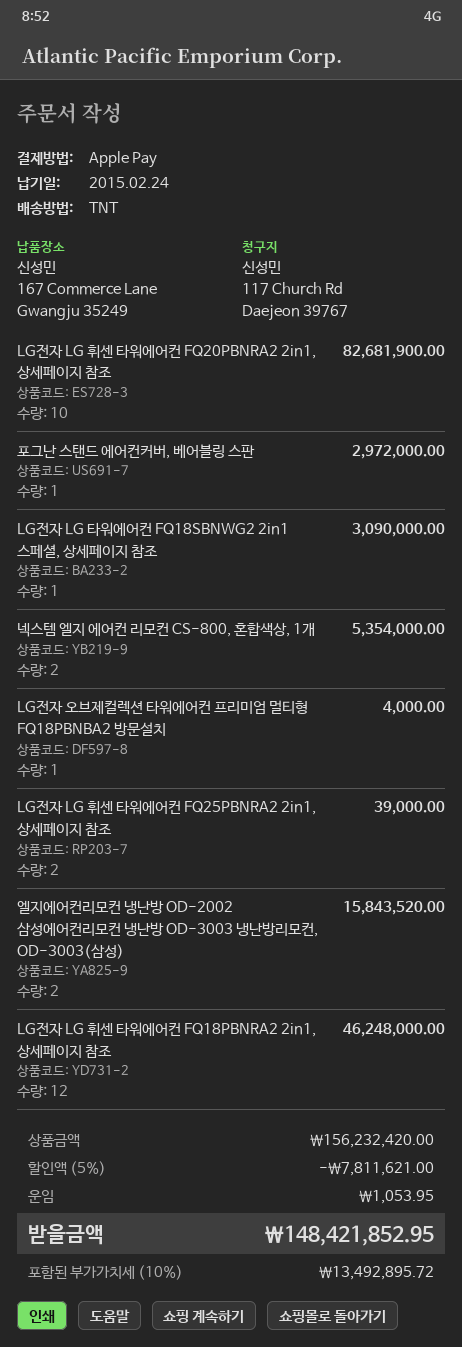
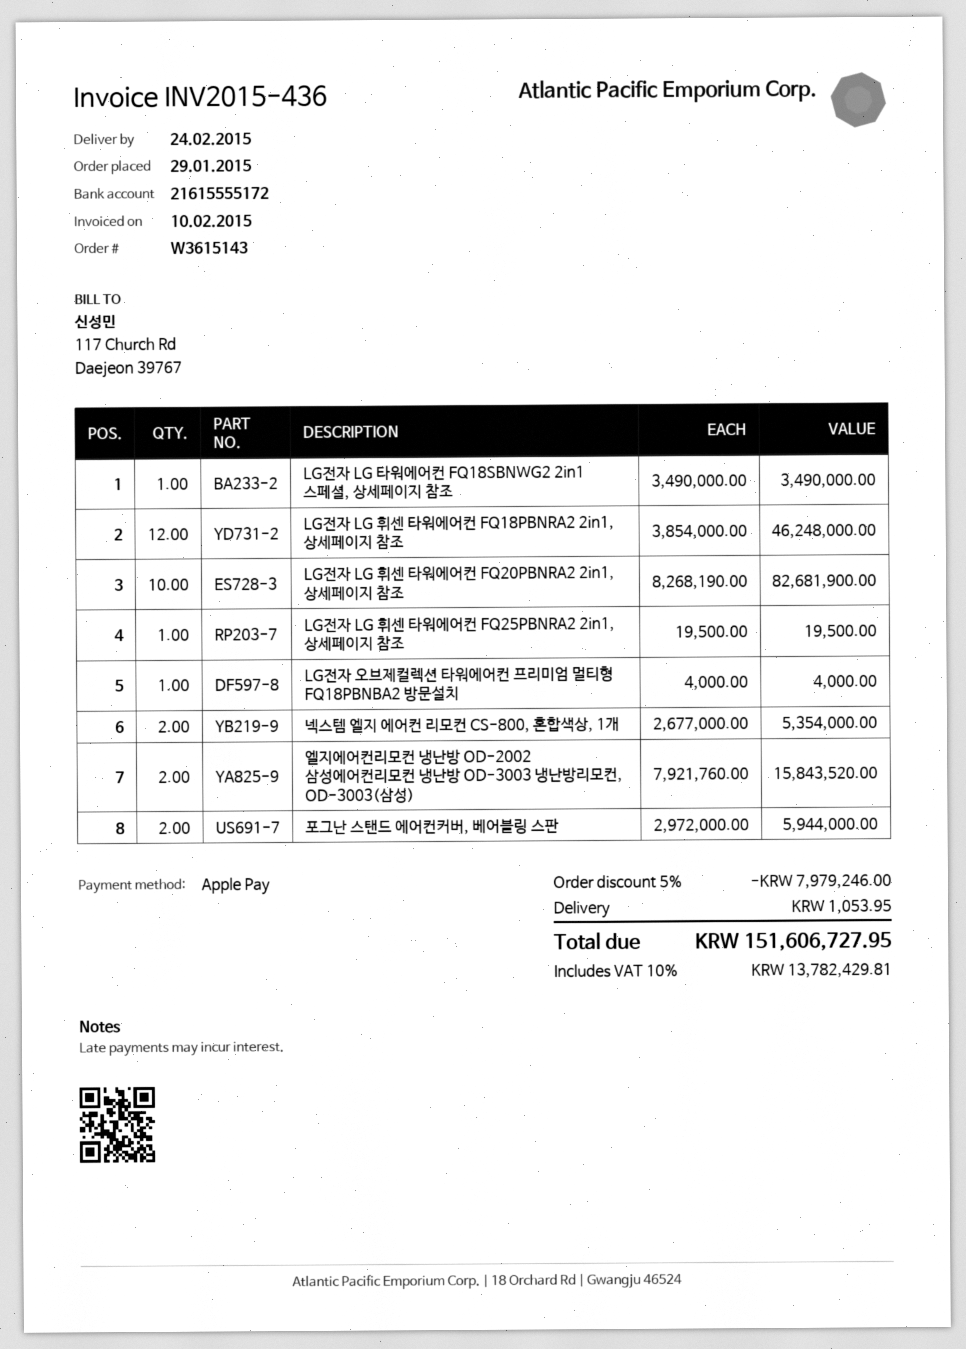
포그난 스탠드 에어컨커버, 베어블링 스판: 1 for 2972000.00 -> 2 for 5944000.00
LG전자 LG 타워에어컨 FQ18SBNWG2 2in1 스페셜, 상세페이지 참조: 1 for 3090000.00 -> 1 for 3490000.00
LG전자 LG 휘센 타워에어컨 FQ25PBNRA2 2in1, 상세페이지 참조: 2 for 39000.00 -> 1 for 19500.00
discount: 5% = 7811621.00 -> 5% = 7979246.00
tax: 10% = 13492895.72 -> 10% = 13782429.81
total: 148421852.95 -> 151606727.95

